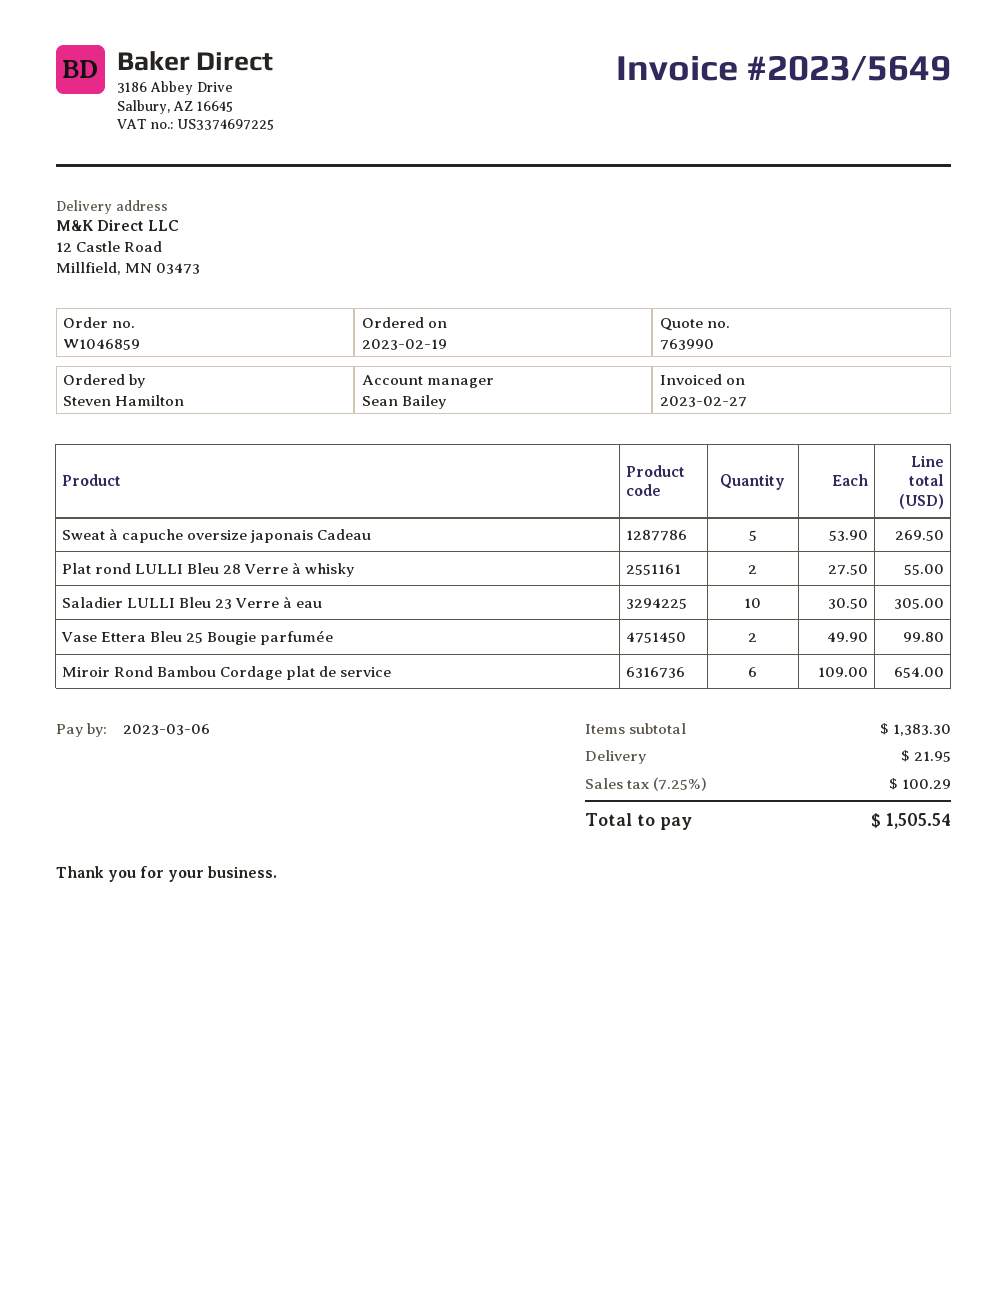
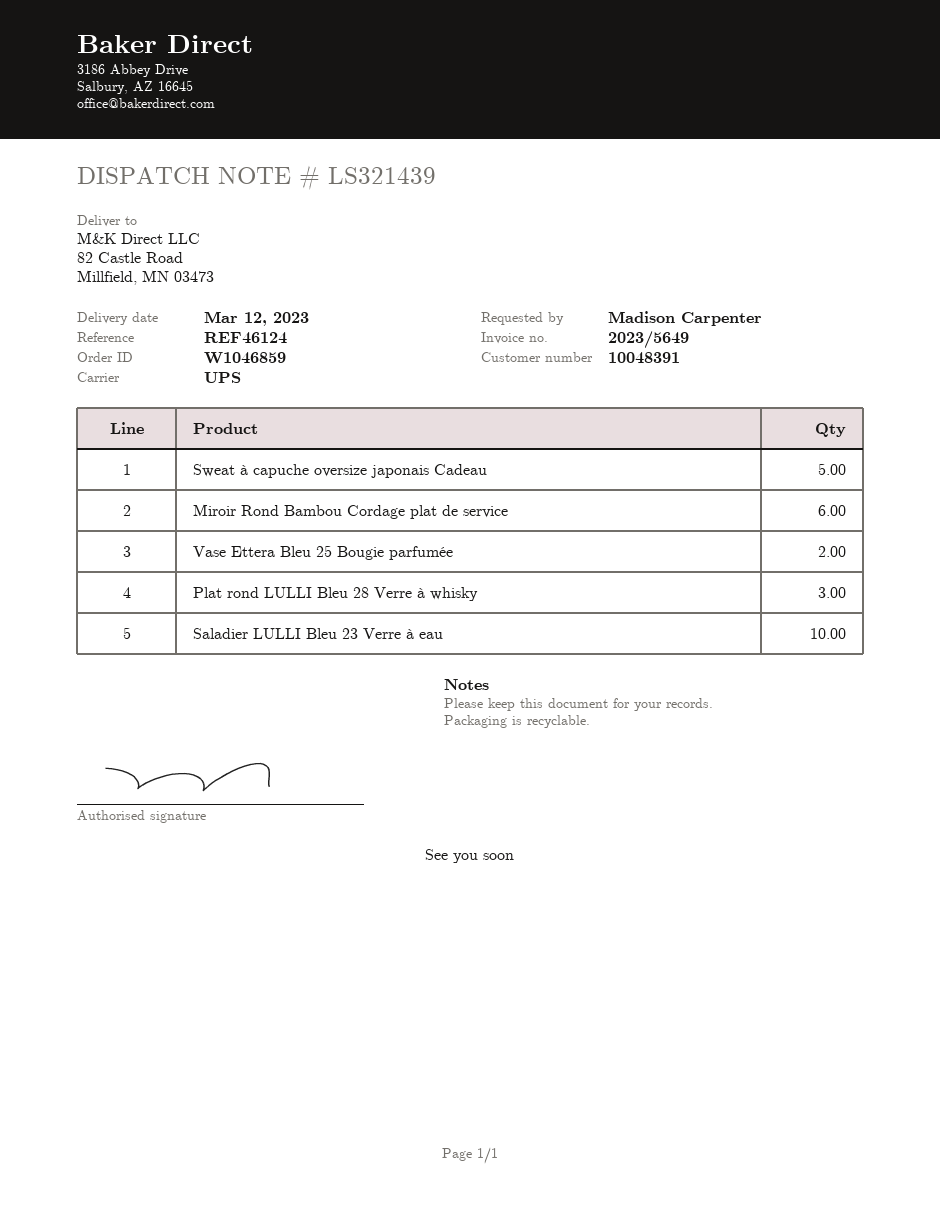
ordered by: Steven Hamilton -> Madison Carpenter
ship to: 12 Castle Road, Millfield, MN 03473 -> 82 Castle Road, Millfield, MN 03473
Plat rond LULLI Bleu 28 Verre à whisky: 2 -> 3

